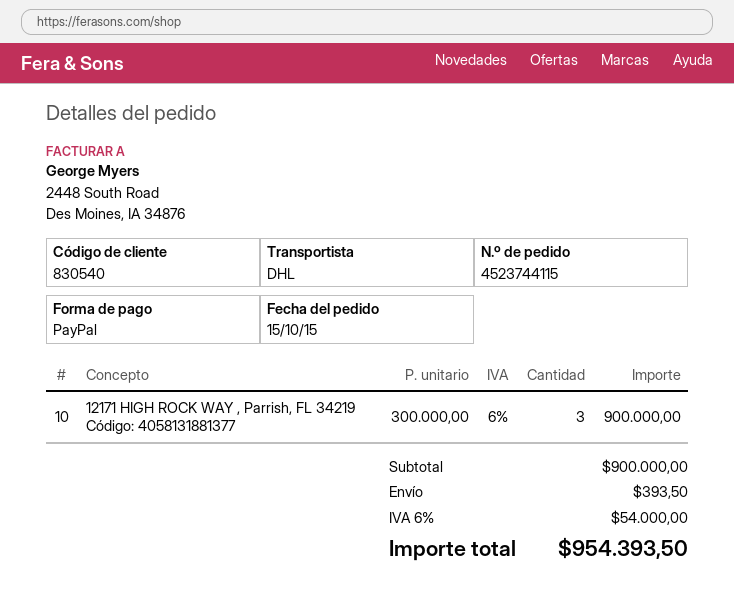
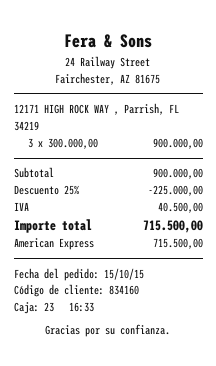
customer number: 830540 -> 834160
payment method: PayPal -> American Express
discount: none -> 25% = 225000.00
shipping: 393.50 -> none
tax: 54000.00 -> 40500.00
total: 954393.50 -> 715500.00

